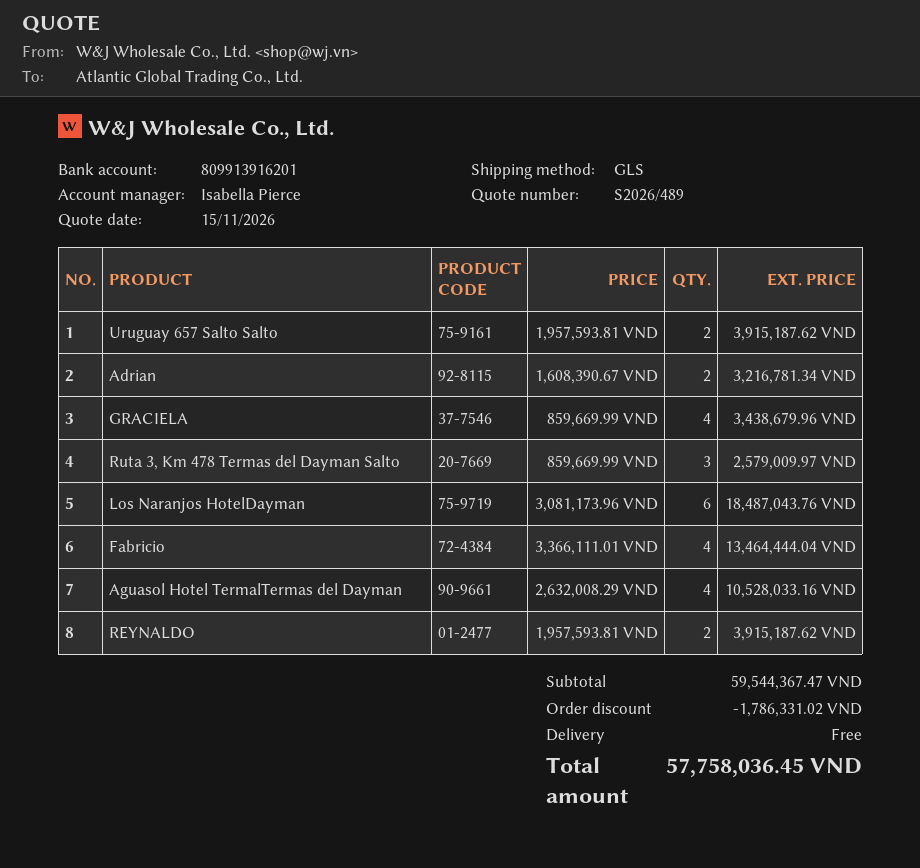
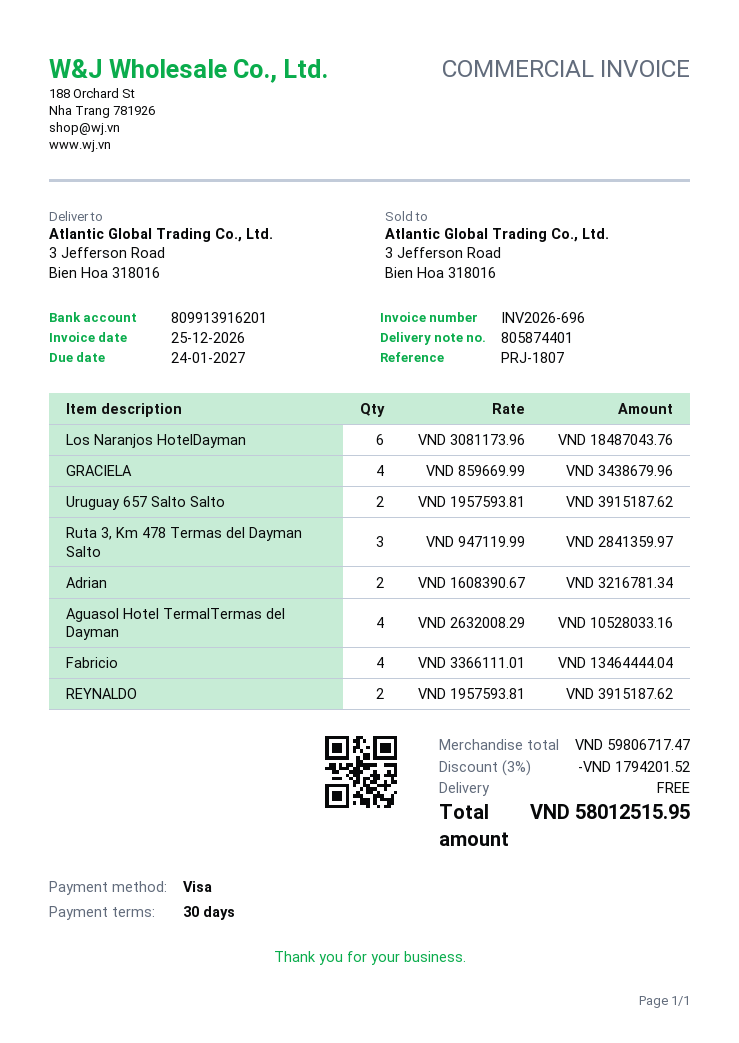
Ruta 3, Km 478 Termas del Dayman Salto: 3 x 859669.99 = 2579009.97 -> 3 x 947119.99 = 2841359.97
subtotal: 59544367.47 -> 59806717.47
discount: 1786331.02 -> 1794201.52
total: 57758036.45 -> 58012515.95

